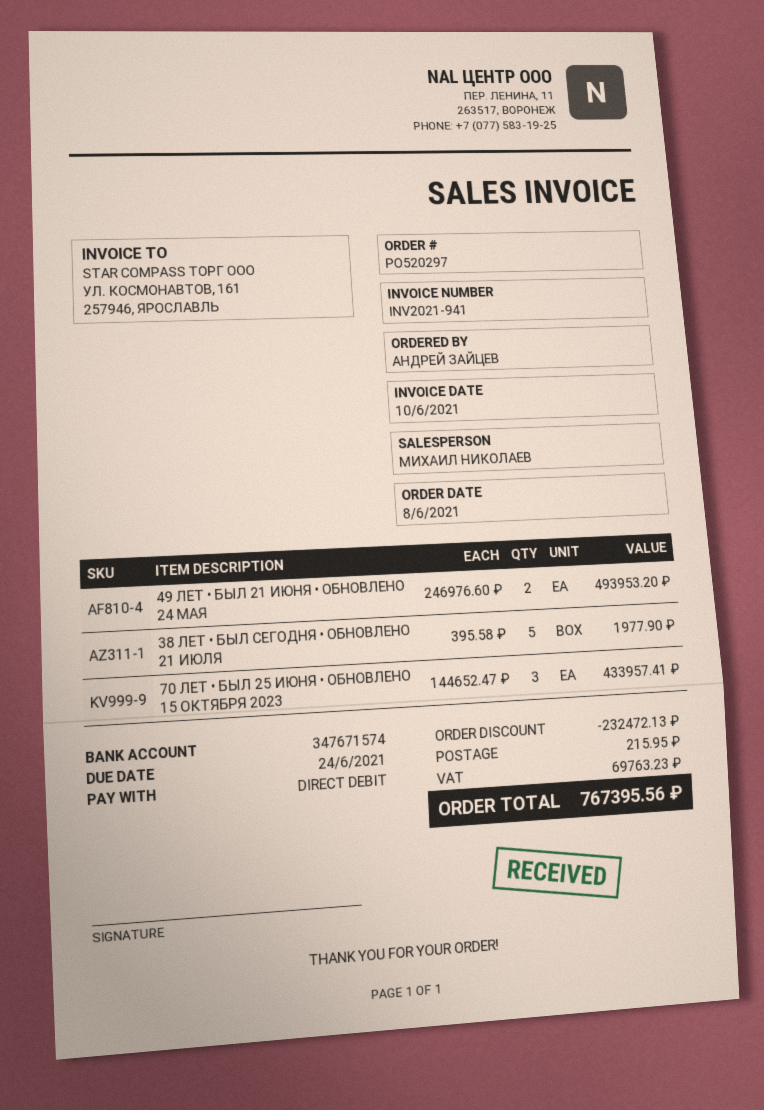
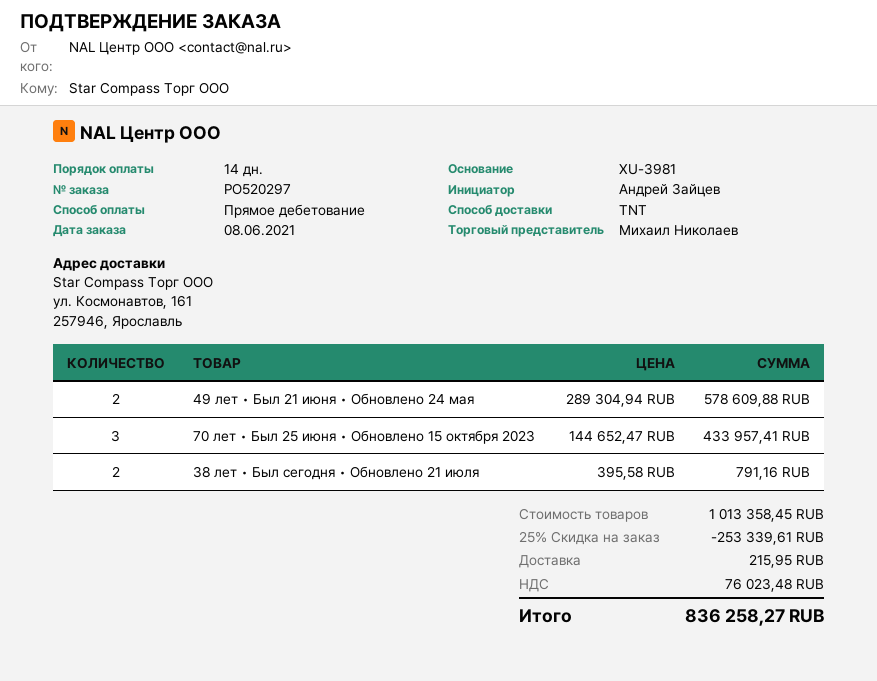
49 ЛЕТ • БЫЛ 21 ИЮНЯ • ОБНОВЛЕНО 24 МАЯ: 2 x 246976.60 = 493953.20 -> 2 x 289304.94 = 578609.88
38 ЛЕТ • БЫЛ СЕГОДНЯ • ОБНОВЛЕНО 21 ИЮЛЯ: 5 x 395.58 = 1977.90 -> 2 x 395.58 = 791.16
discount: 232472.13 -> 253339.61
tax: 69763.23 -> 76023.48
total: 767395.56 -> 836258.27

